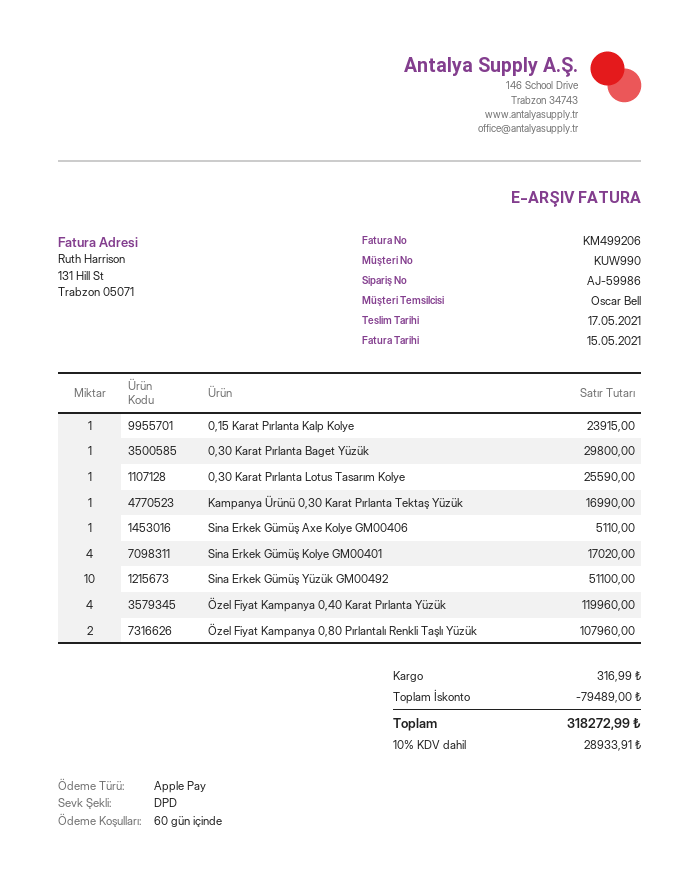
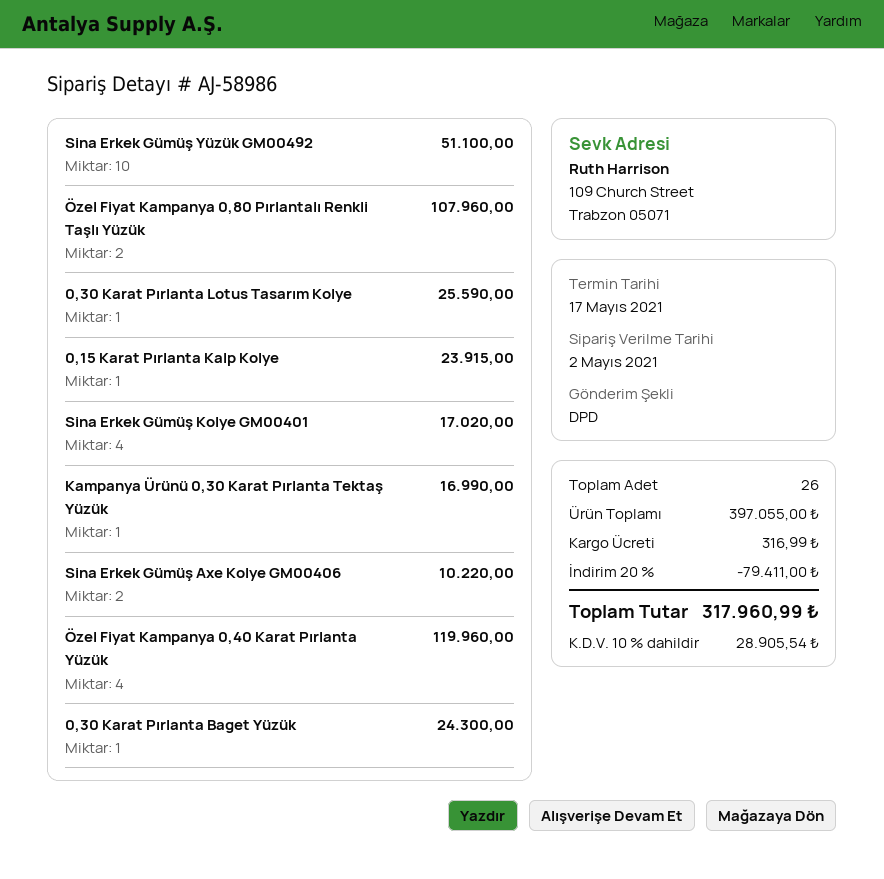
order number: AJ-59986 -> AJ-58986
0,30 Karat Pırlanta Baget Yüzük: 1 for 29800.00 -> 1 for 24300.00
Sina Erkek Gümüş Axe Kolye GM00406: 1 for 5110.00 -> 2 for 10220.00
discount: 79489.00 -> 79411.00
tax: 10% = 28933.91 -> 10% = 28905.54
total: 318272.99 -> 317960.99

